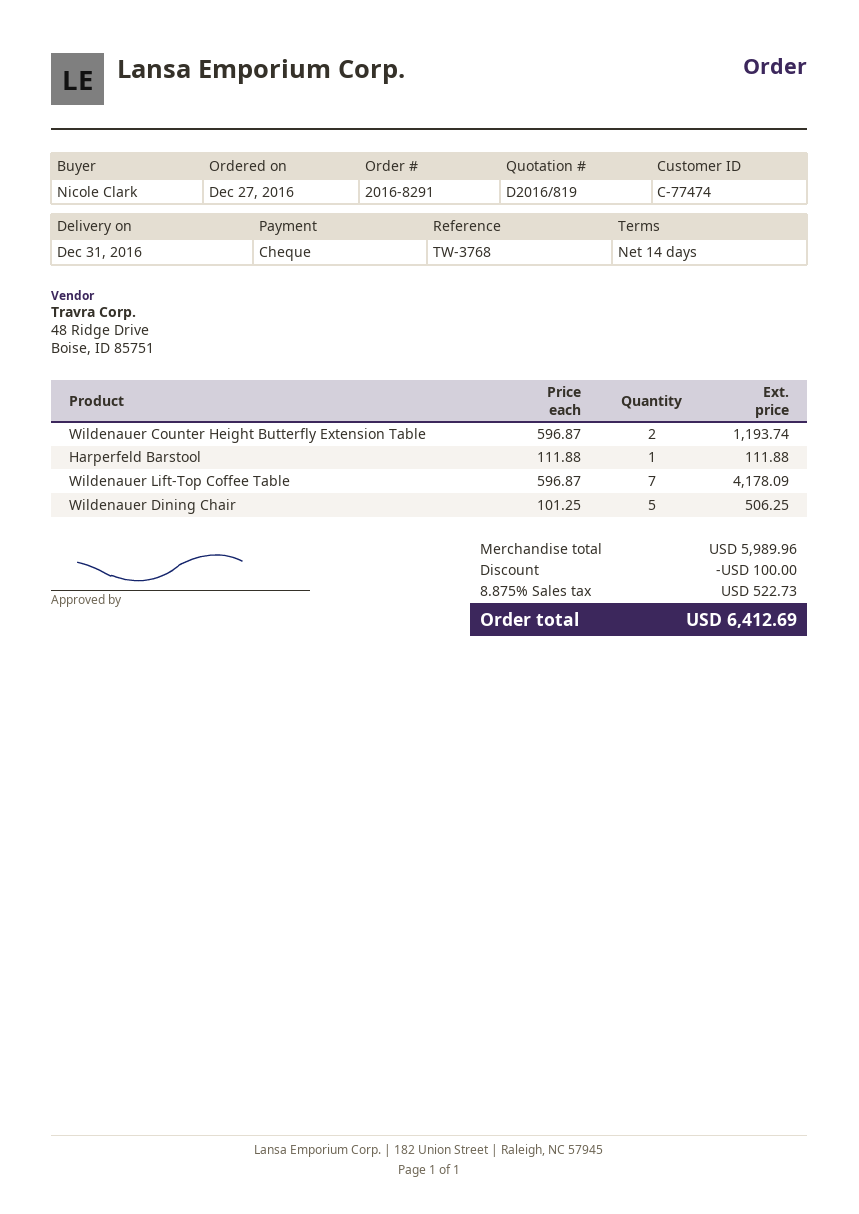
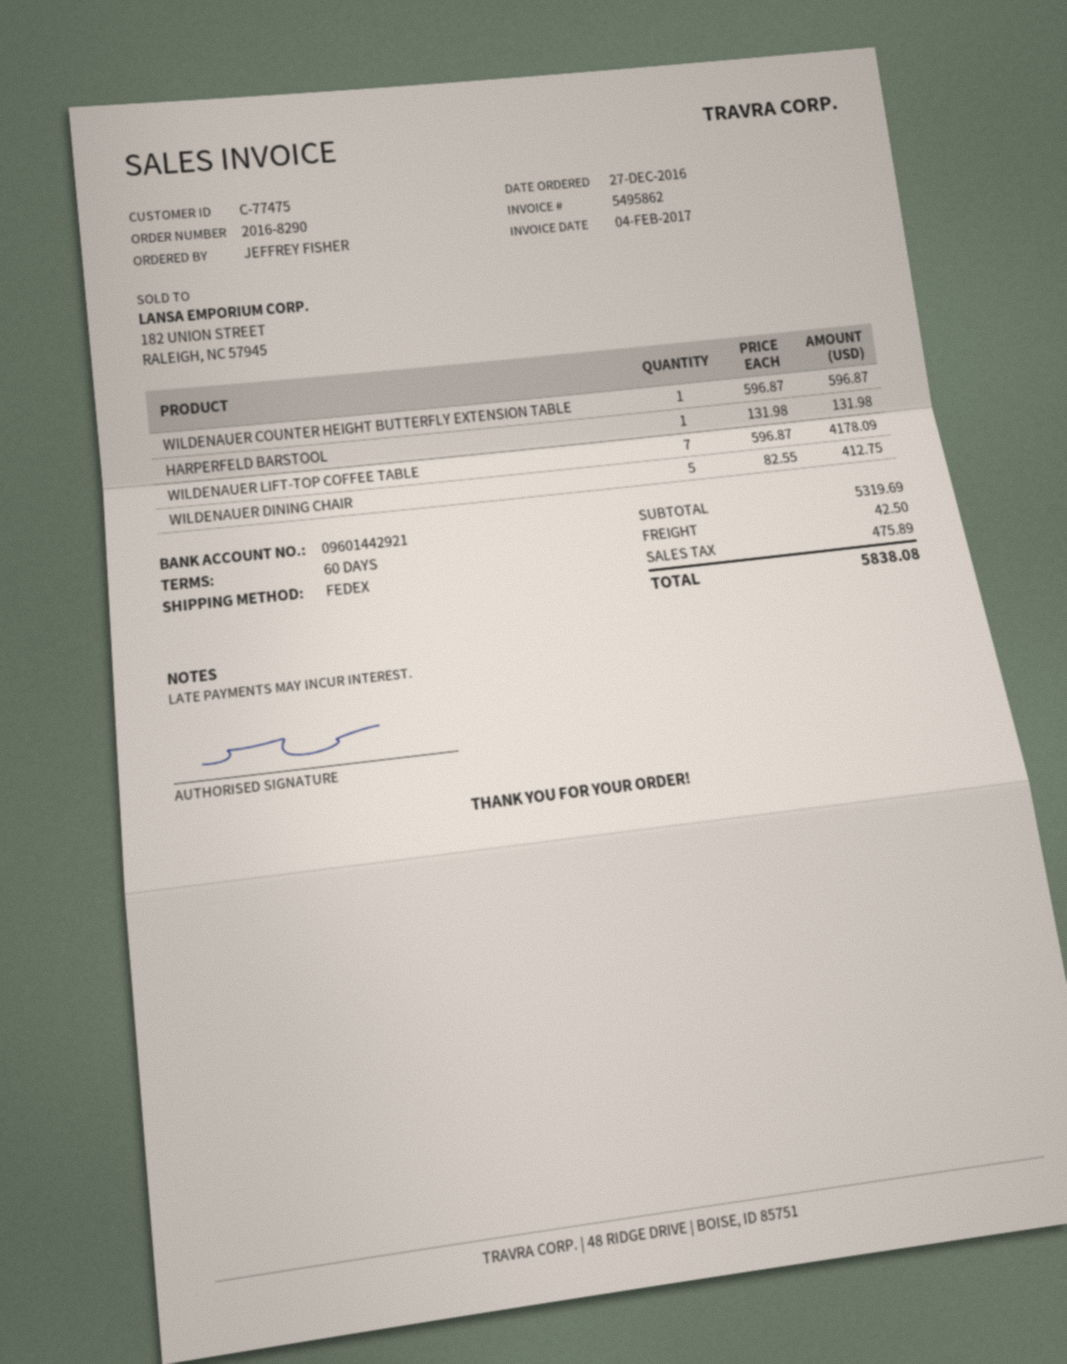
order number: 2016-8291 -> 2016-8290
payment terms: 14 days -> 60 days
customer number: C-77474 -> C-77475
ordered by: Nicole Clark -> JEFFREY FISHER
Wildenauer Counter Height Butterfly Extension Table: 2 x 596.87 = 1193.74 -> 1 x 596.87 = 596.87
Harperfeld Barstool: 1 x 111.88 = 111.88 -> 1 x 131.98 = 131.98
Wildenauer Dining Chair: 5 x 101.25 = 506.25 -> 5 x 82.55 = 412.75
subtotal: 5989.96 -> 5319.69
discount: 100.00 -> none
shipping: none -> 42.50
tax: 522.73 -> 475.89
total: 6412.69 -> 5838.08

